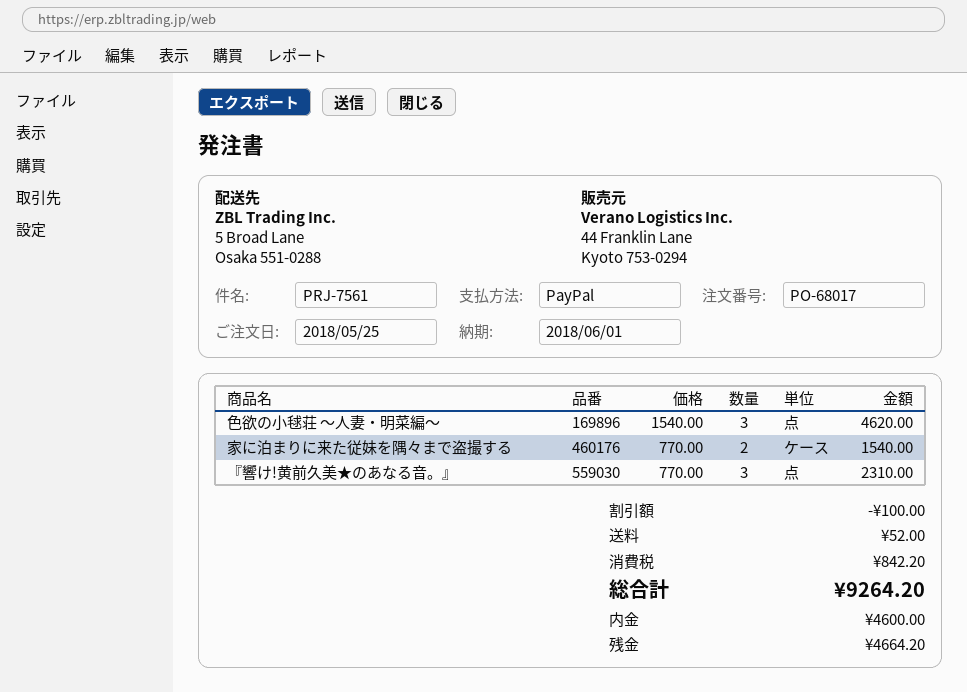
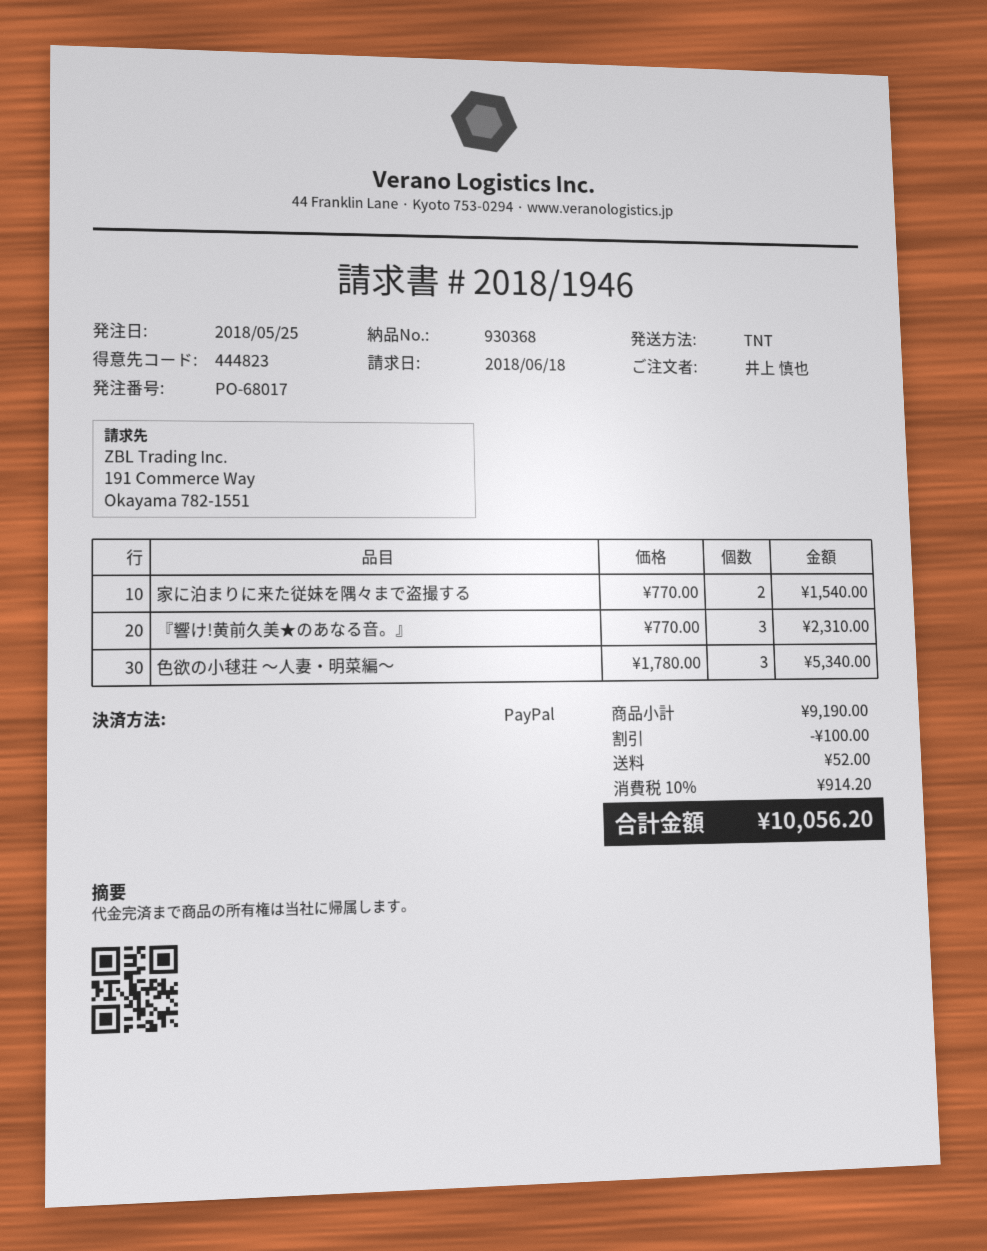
色欲の小毬荘 〜人妻・明菜編〜: 3 x 1540.00 = 4620.00 -> 3 x 1780.00 = 5340.00
tax: 842.20 -> 914.20
total: 9264.20 -> 10056.20

